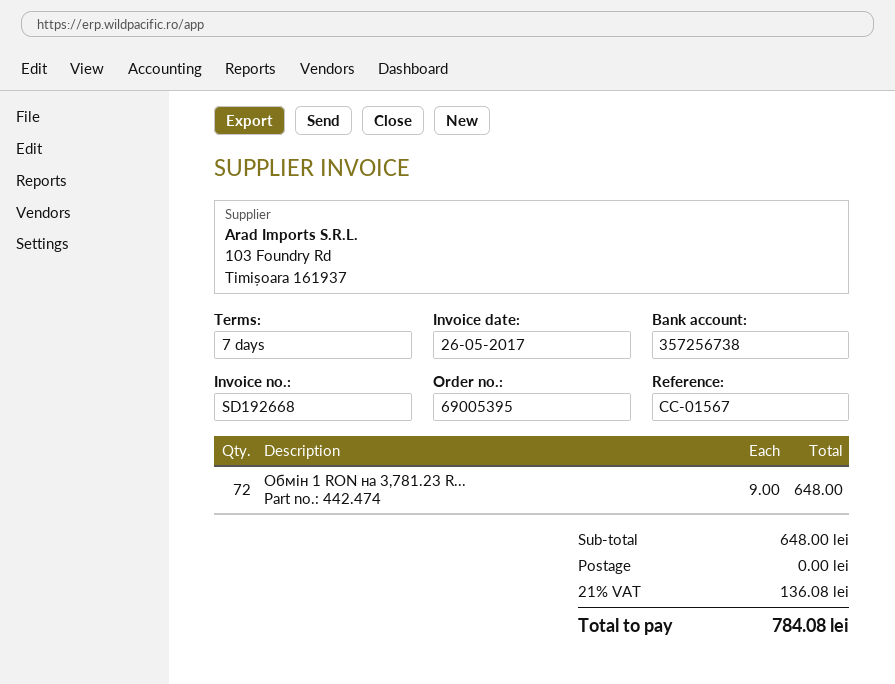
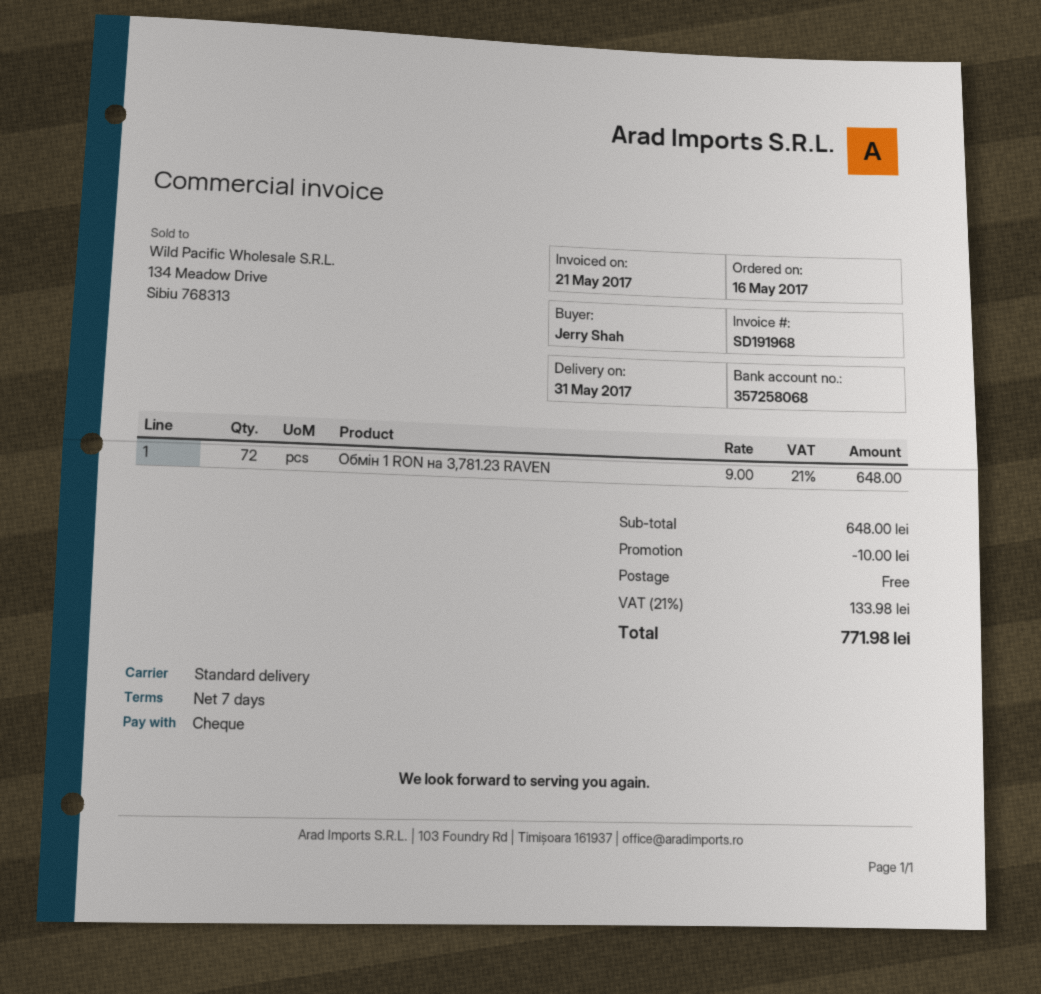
invoice number: SD192668 -> SD191968
invoice date: 2017-05-26 -> 2017-05-21
bank account: 357256738 -> 357258068
discount: none -> 10.00
tax: 21% = 136.08 -> 21% = 133.98
total: 784.08 -> 771.98

